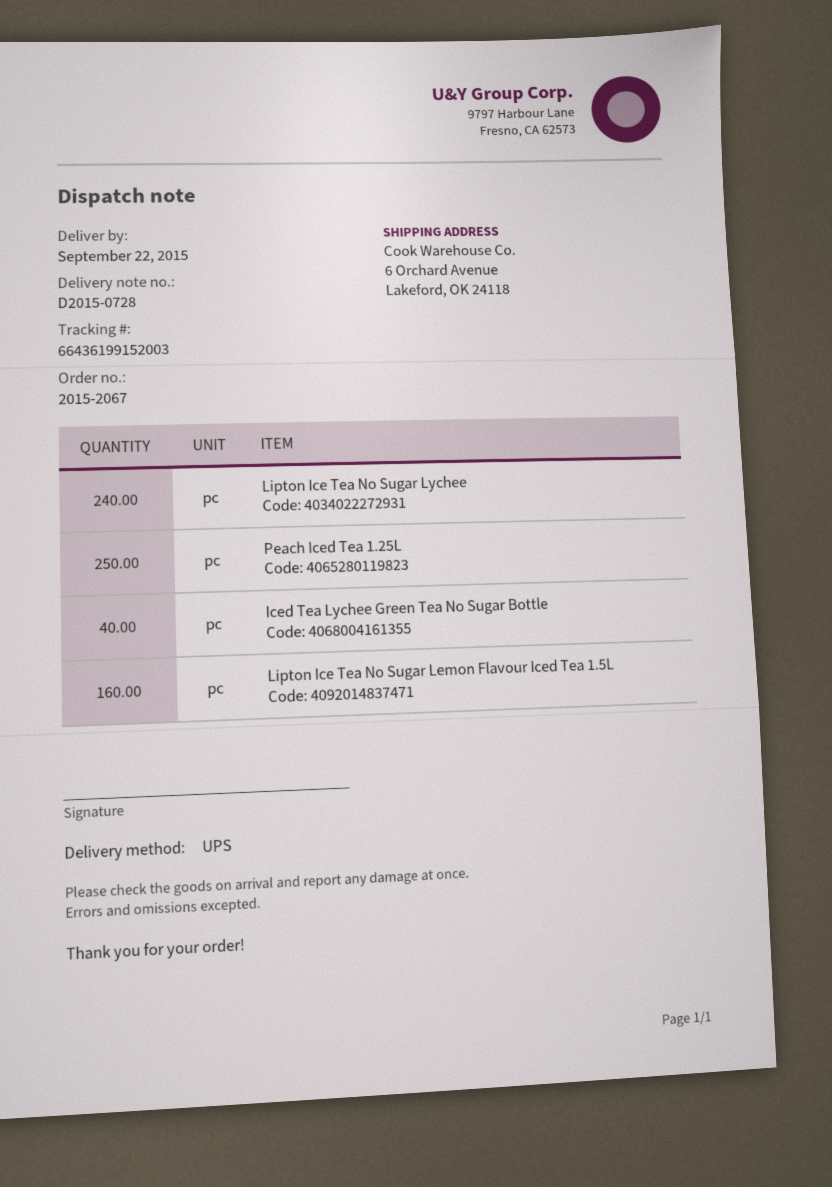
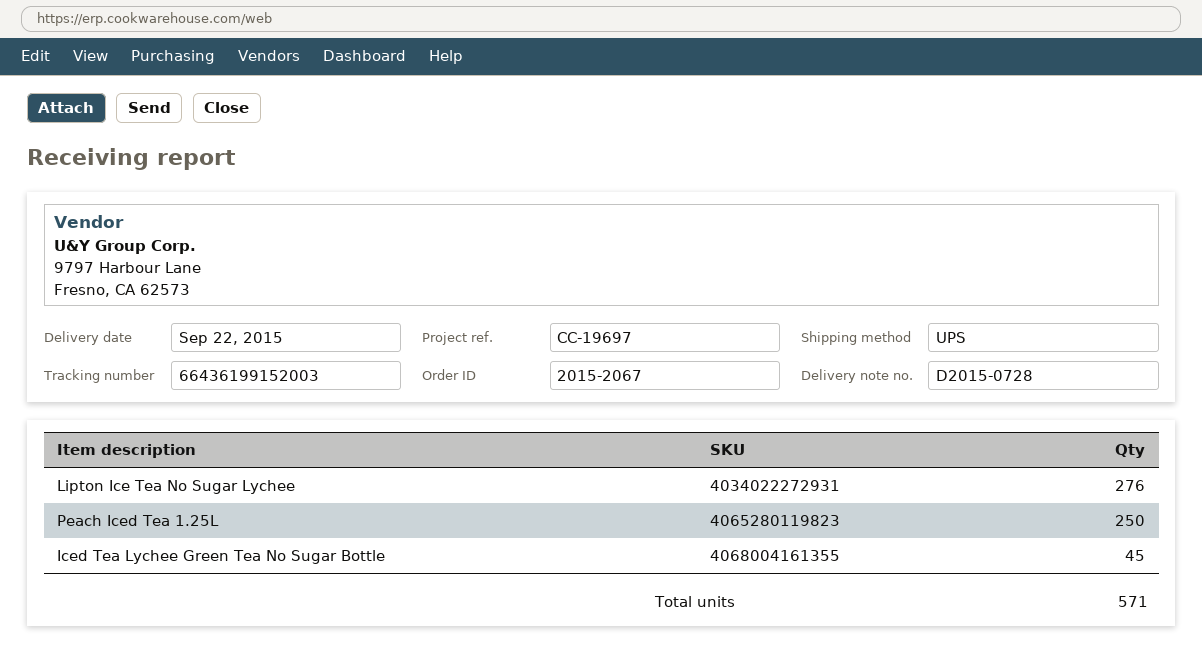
Lipton Ice Tea No Sugar Lychee: 240 -> 276
Iced Tea Lychee Green Tea No Sugar Bottle: 40 -> 45
Lipton Ice Tea No Sugar Lemon Flavour Iced Tea 1.5L: 160 -> none

